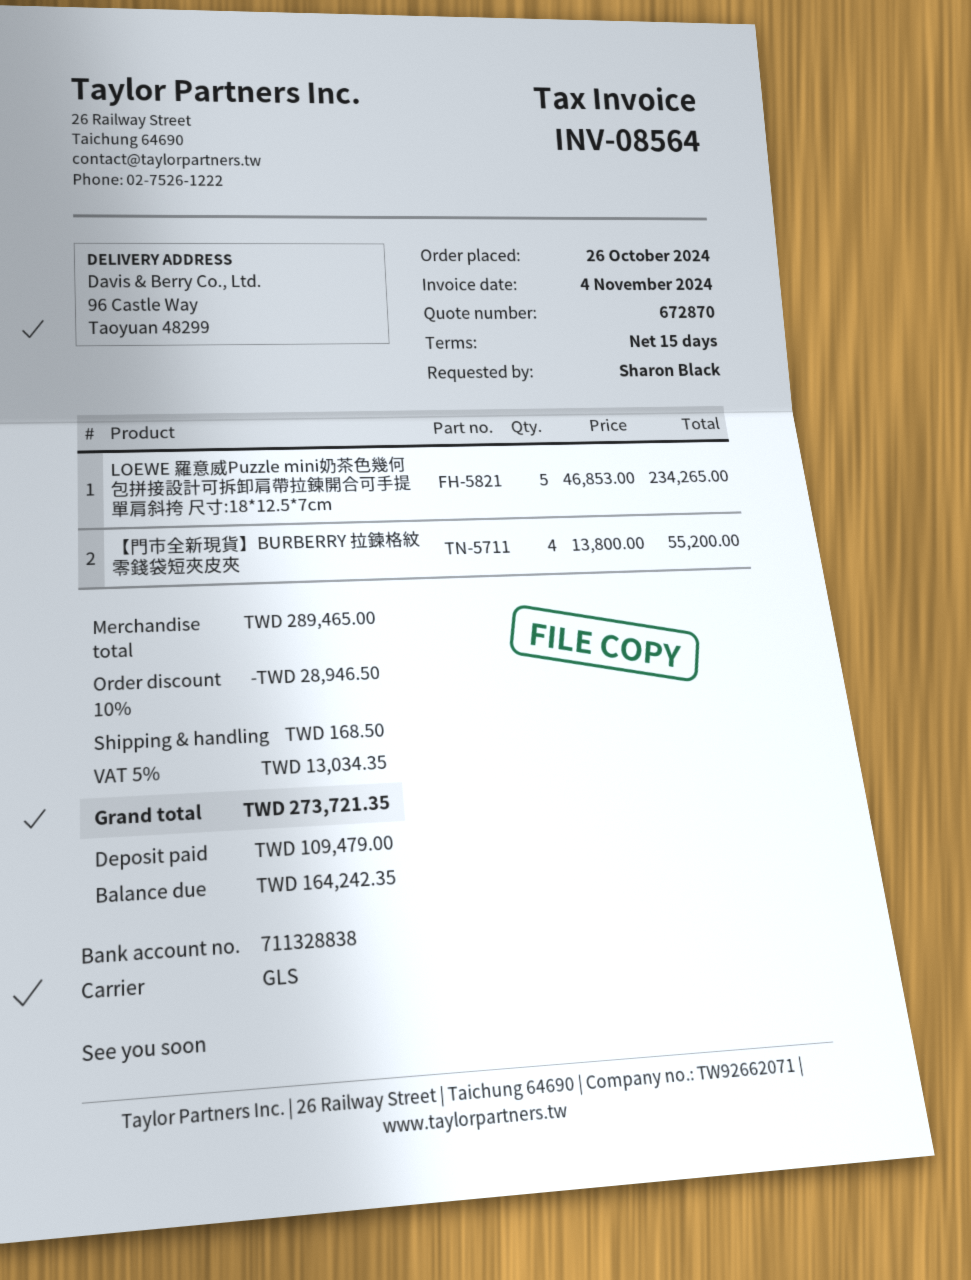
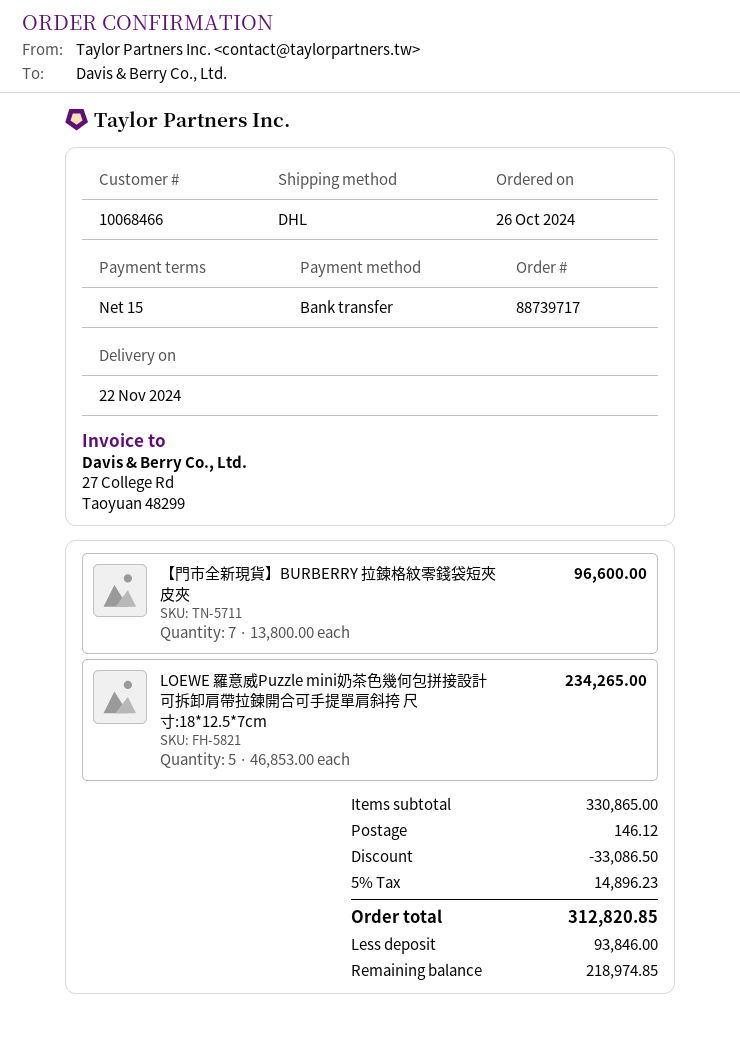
shipping method: GLS -> DHL
【門市全新現貨】BURBERRY 拉鍊格紋零錢袋短夾皮夾: 4 x 13800.00 = 55200.00 -> 7 x 13800.00 = 96600.00
subtotal: 289465.00 -> 330865.00
discount: 28946.50 -> 33086.50
shipping: 168.50 -> 146.12
tax: 5% = 13034.35 -> 5% = 14896.23
total: 273721.35 -> 312820.85
deposit: 109479.00 -> 93846.00
balance: 164242.35 -> 218974.85

